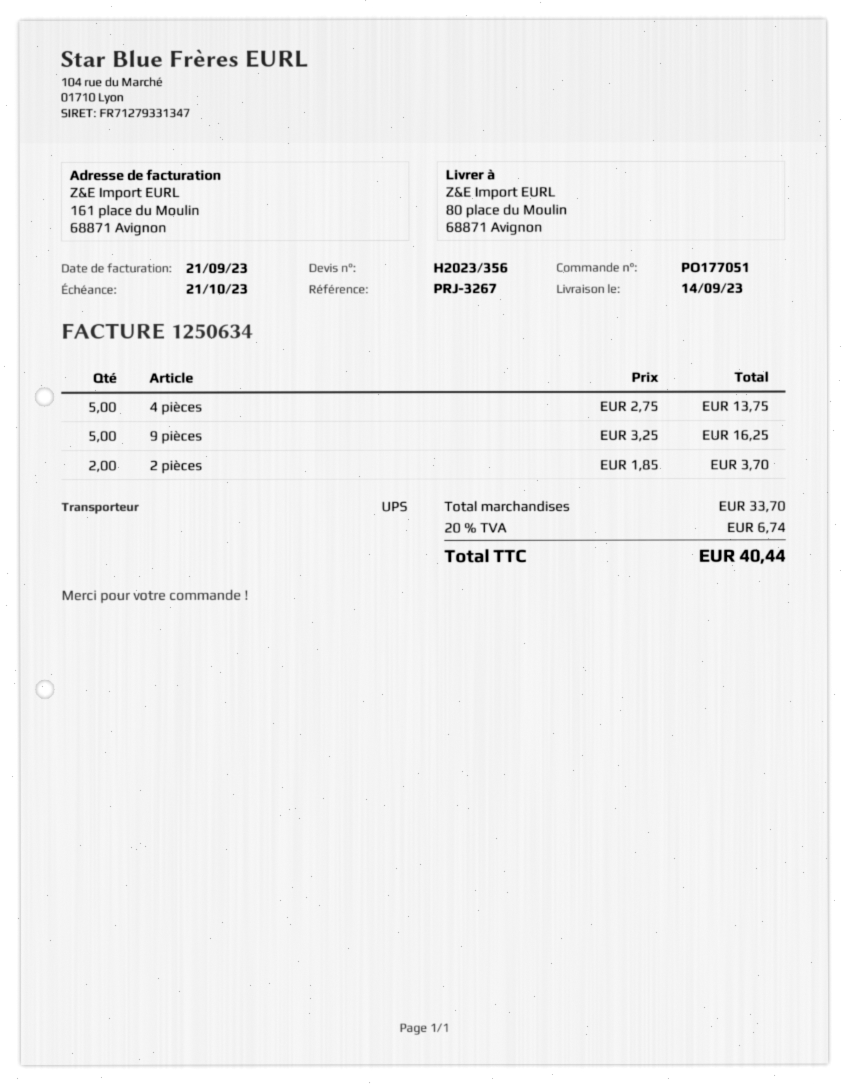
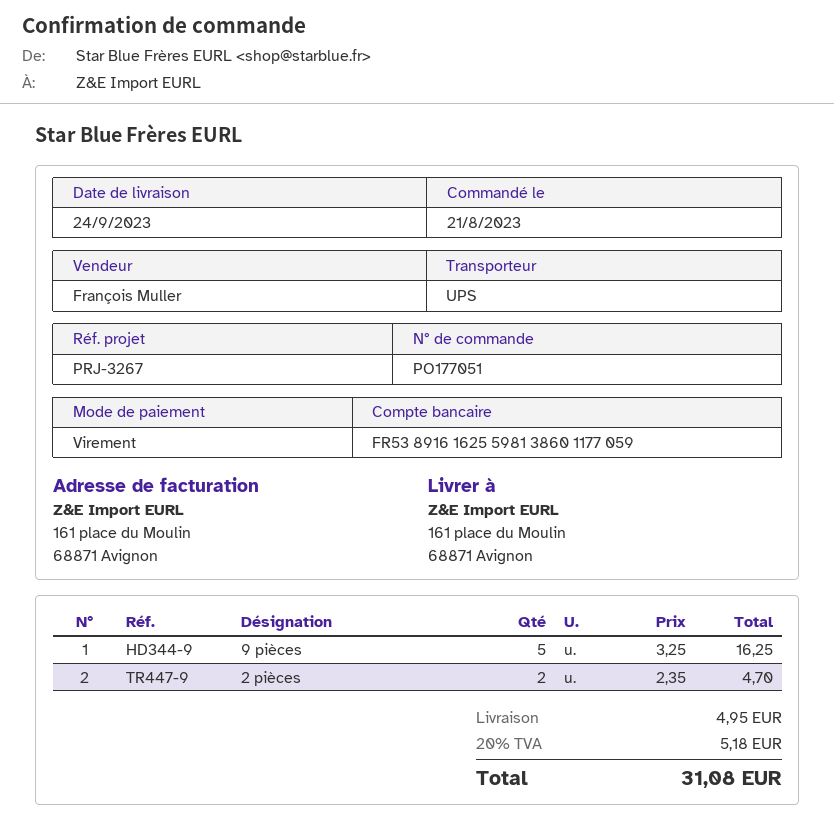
delivery date: 2023-09-14 -> 2023-09-24
ship to: 80 place du Moulin, 68871 Avignon -> 161 place du Moulin, 68871 Avignon
4 pièces: 5 x 2.75 = 13.75 -> none
2 pièces: 2 x 1.85 = 3.70 -> 2 x 2.35 = 4.70
shipping: none -> 4.95
tax: 20% = 6.74 -> 20% = 5.18
total: 40.44 -> 31.08

